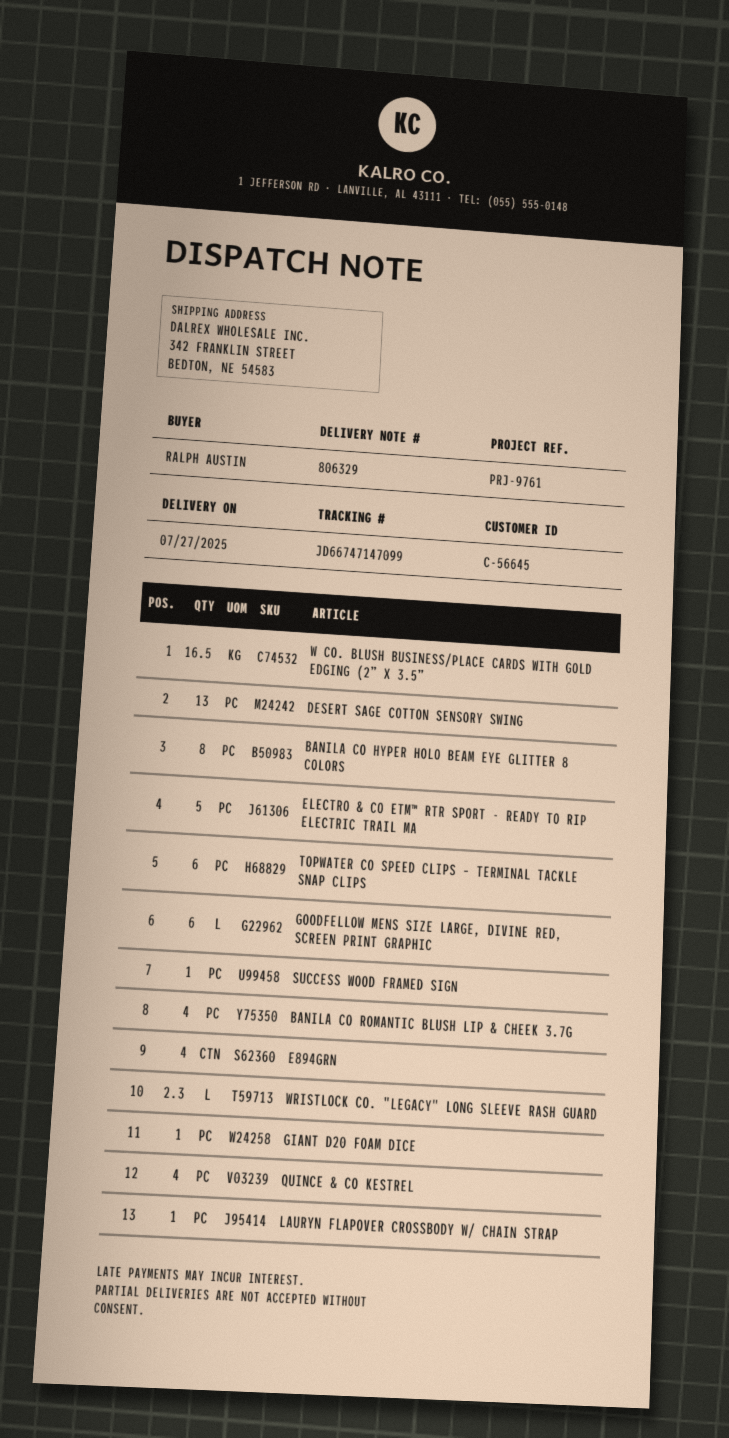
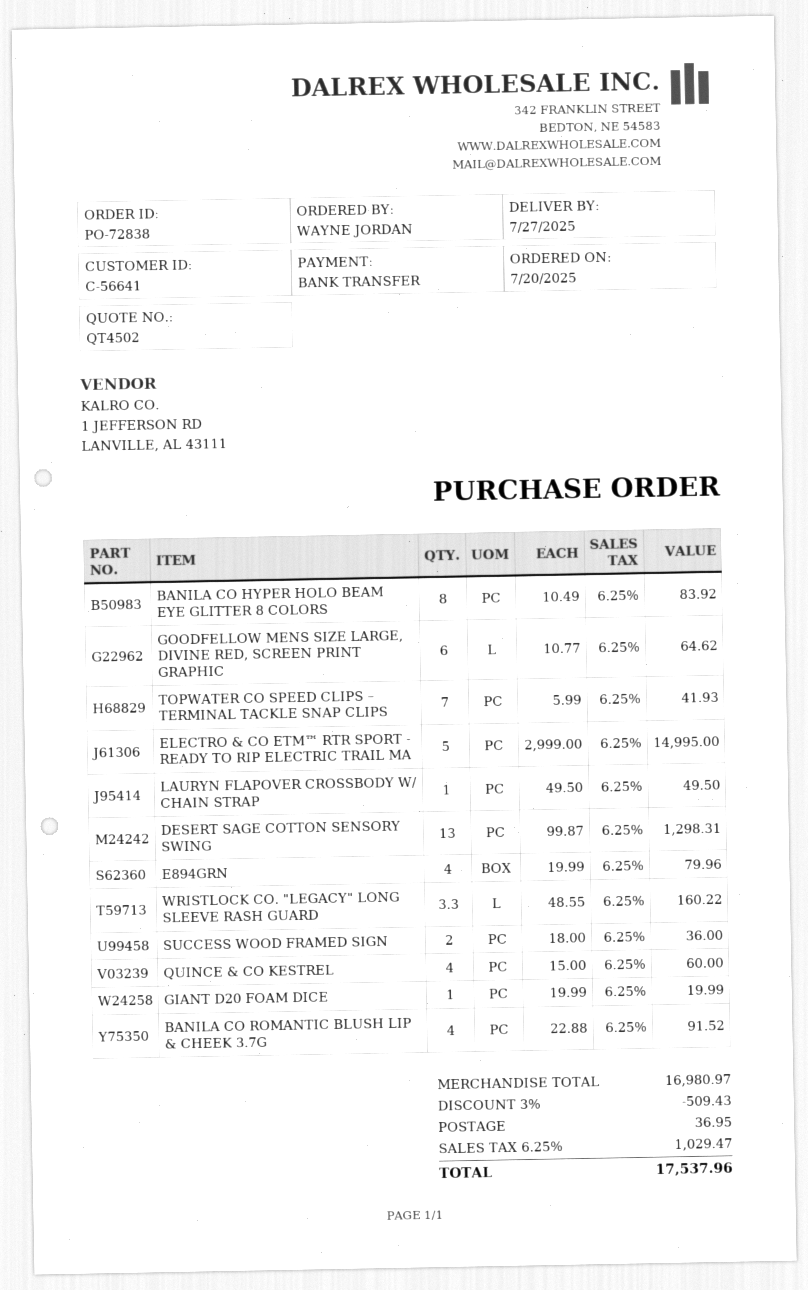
customer number: C-56645 -> C-56641
ordered by: RALPH AUSTIN -> WAYNE JORDAN
W CO. BLUSH BUSINESS/PLACE CARDS WITH GOLD EDGING (2” X 3.5”: 16.5 -> none
TOPWATER CO SPEED CLIPS – TERMINAL TACKLE SNAP CLIPS: 6 -> 7
SUCCESS WOOD FRAMED SIGN: 1 -> 2
WRISTLOCK CO. "LEGACY" LONG SLEEVE RASH GUARD: 2.3 -> 3.3

